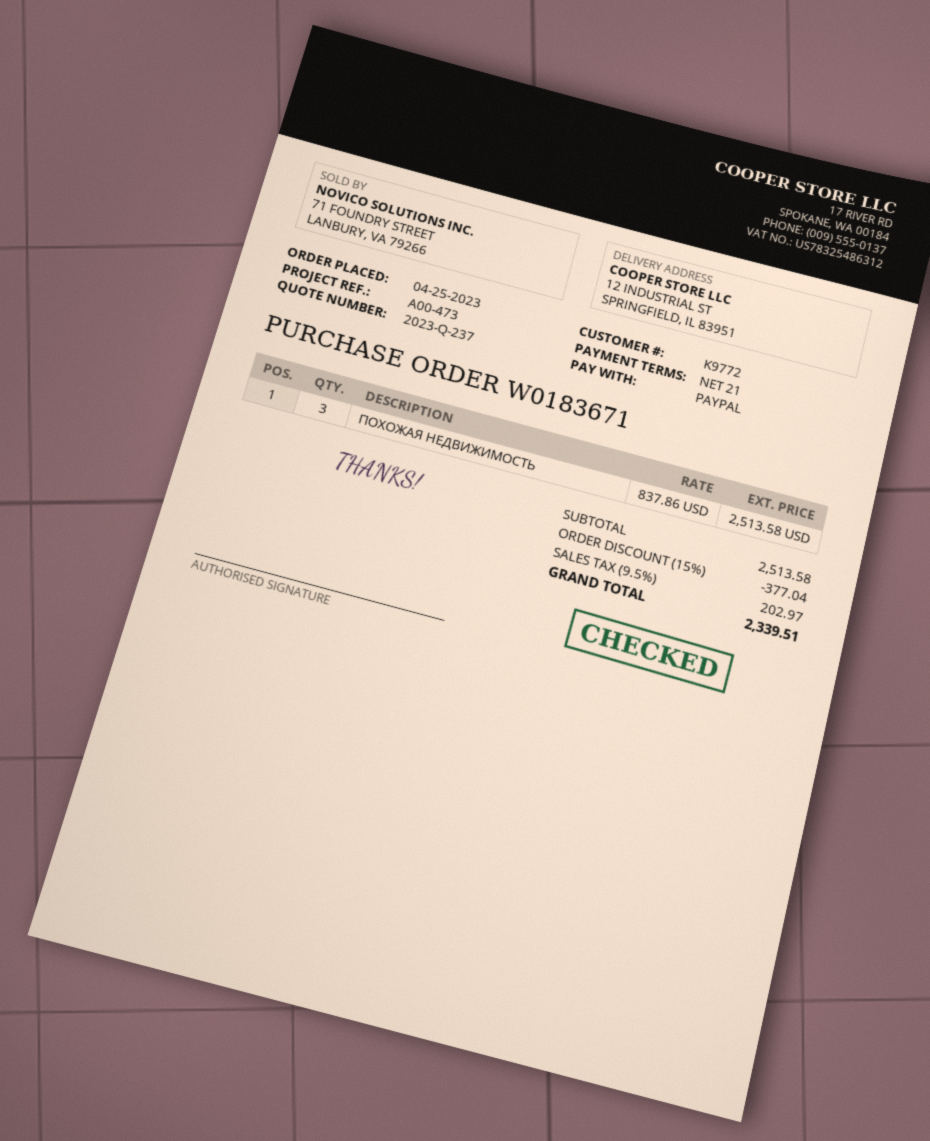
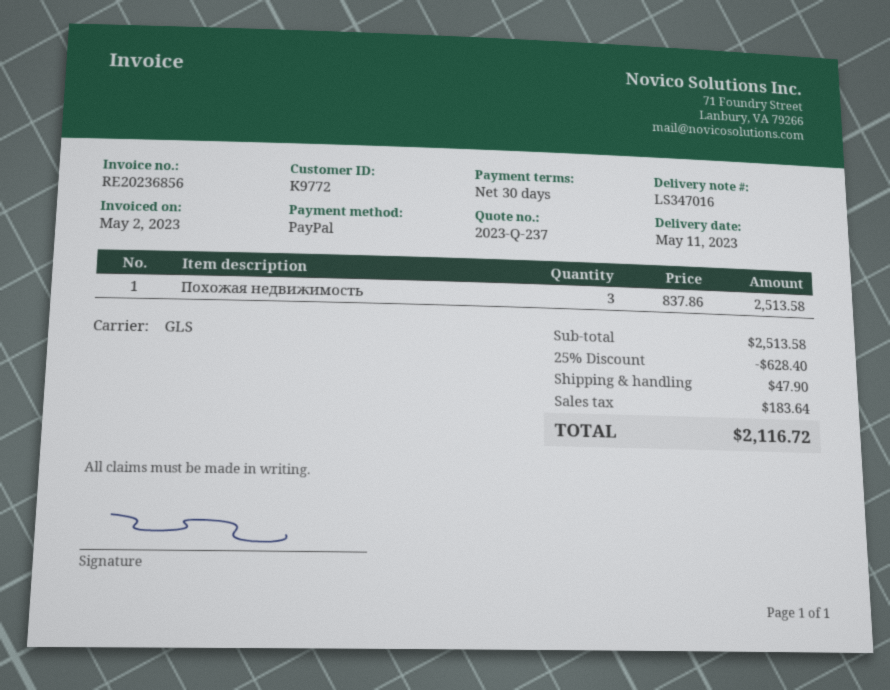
payment terms: 21 days -> 30 days
discount: 15% = 377.04 -> 25% = 628.40
shipping: none -> 47.90
tax: 202.97 -> 183.64
total: 2339.51 -> 2116.72

